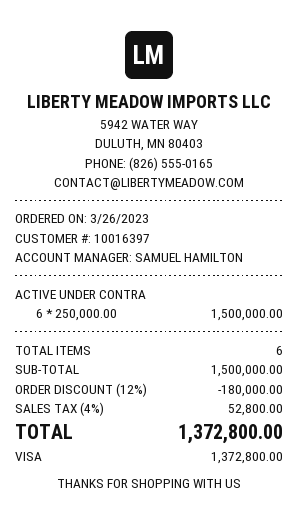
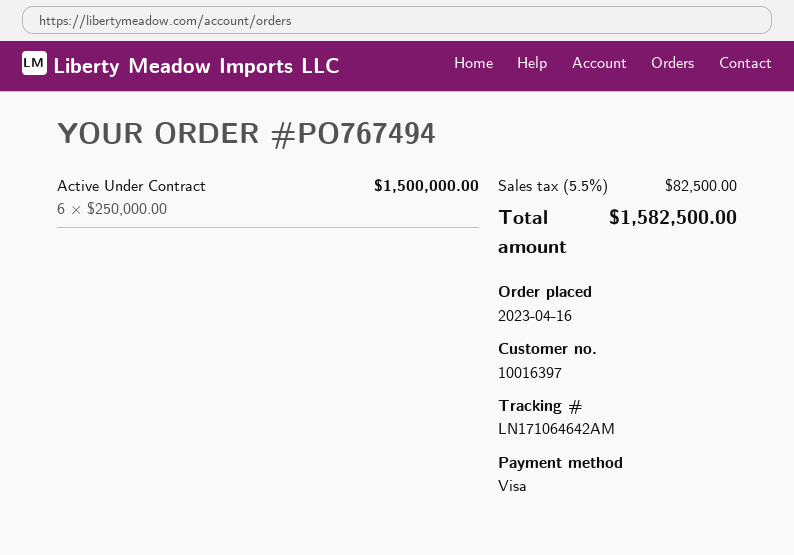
order date: 2023-03-26 -> 2023-04-16
discount: 12% = 180000.00 -> none
tax: 4% = 52800.00 -> 5.5% = 82500.00
total: 1372800.00 -> 1582500.00

